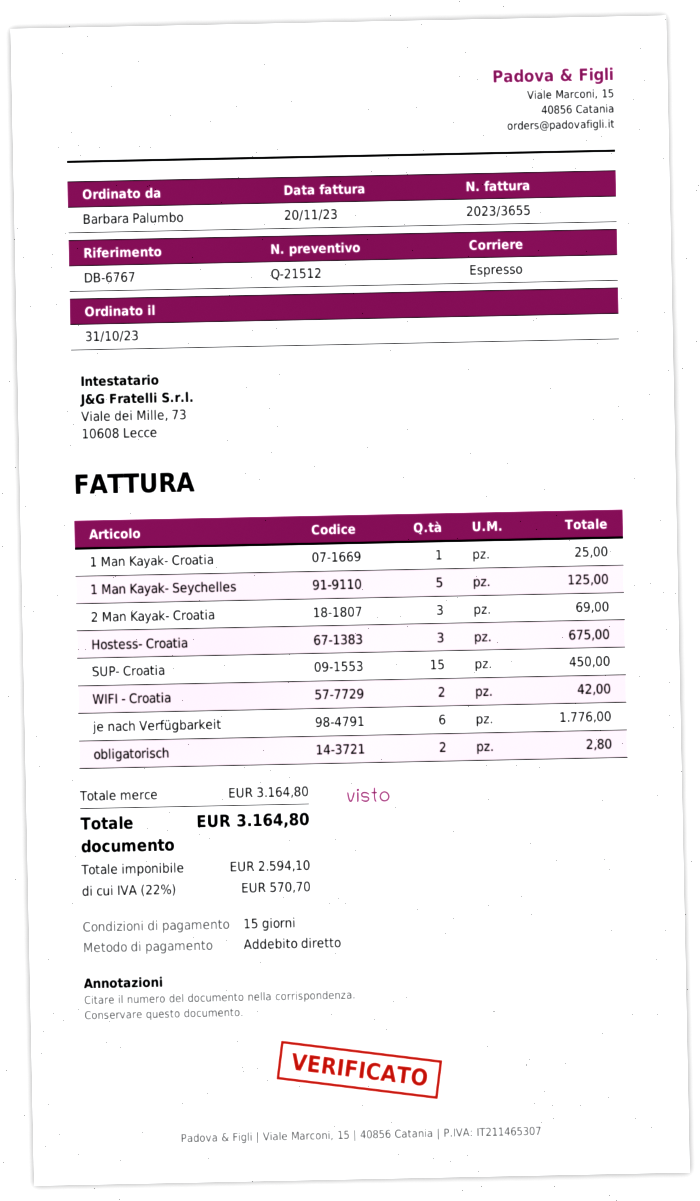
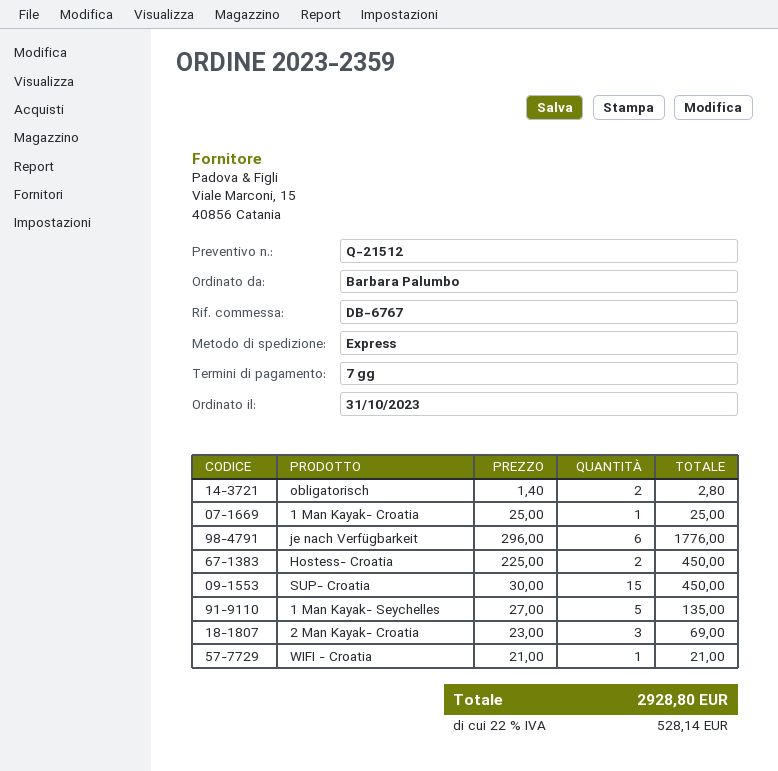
payment terms: 15 days -> 7 days
1 Man Kayak- Seychelles: 5 for 125.00 -> 5 for 135.00
Hostess- Croatia: 3 for 675.00 -> 2 for 450.00
WIFI - Croatia: 2 for 42.00 -> 1 for 21.00
tax: 22% = 570.70 -> 22% = 528.14
total: 3164.80 -> 2928.80

